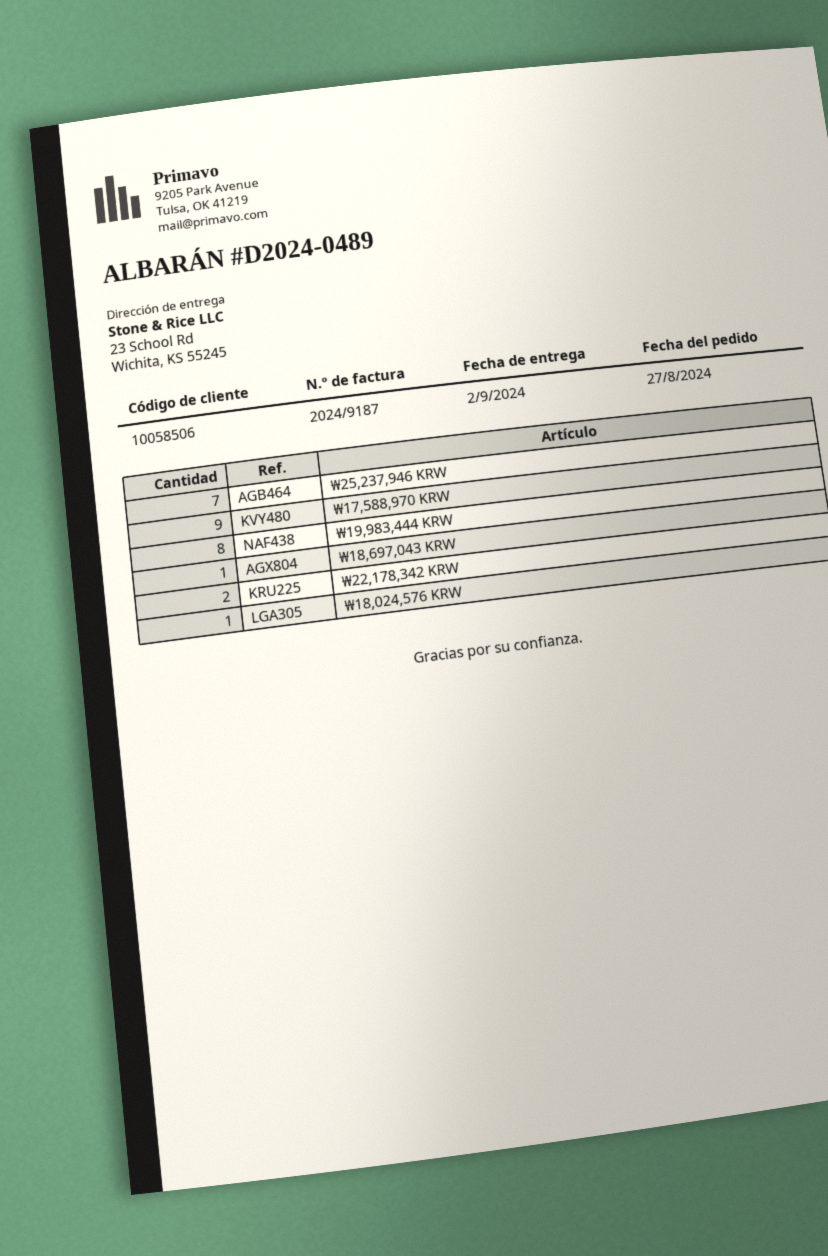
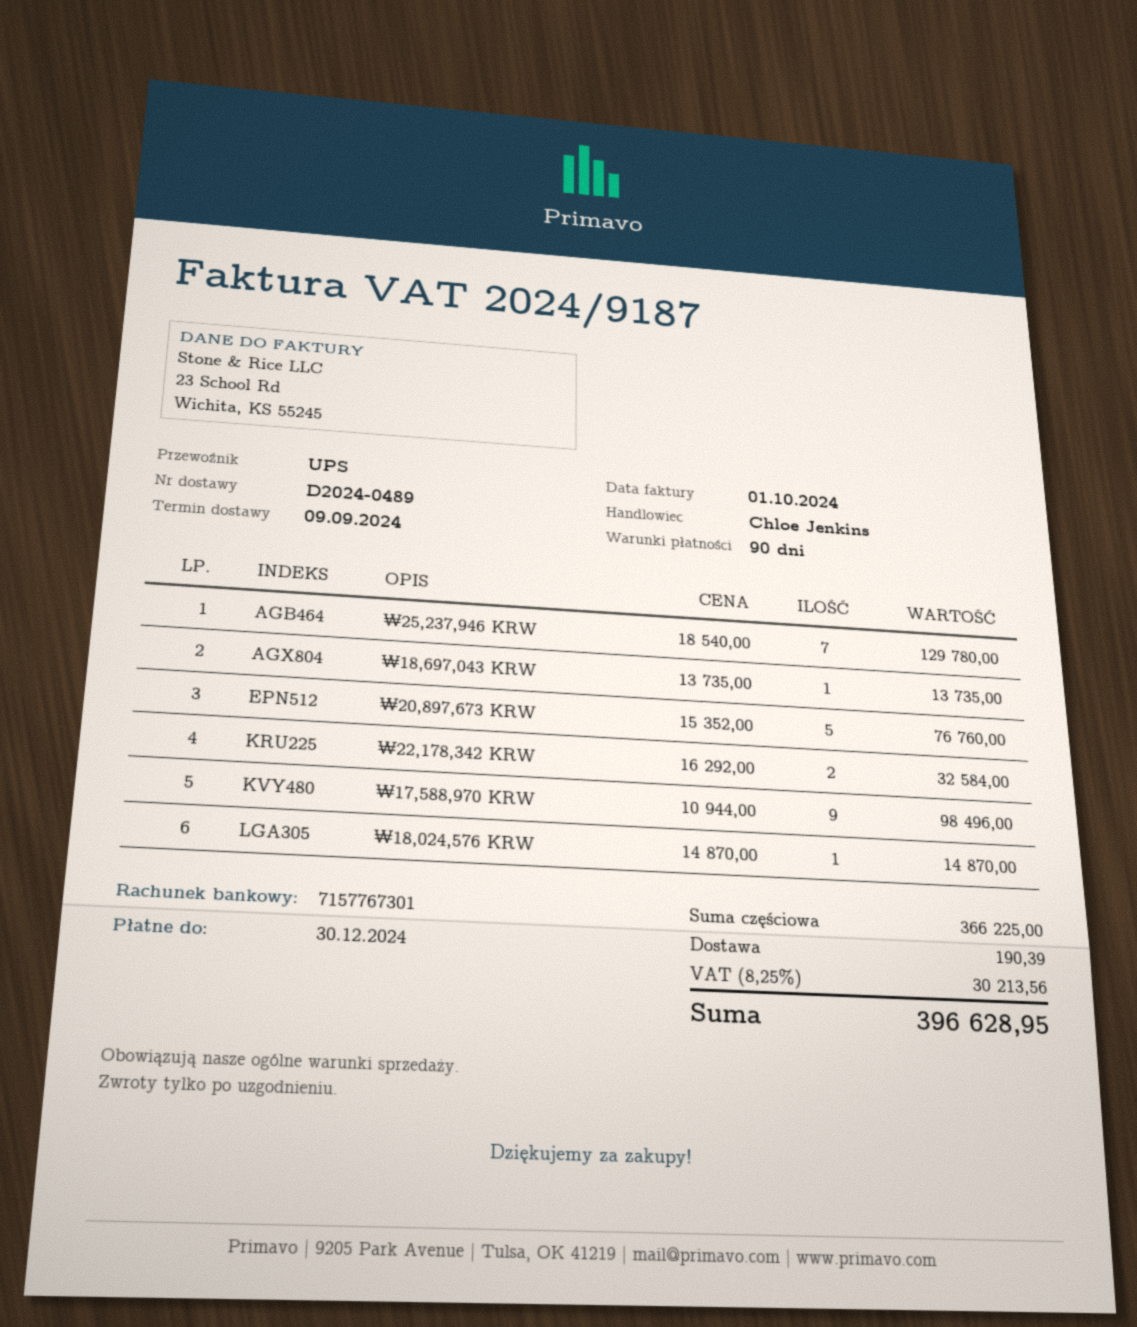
delivery date: 2024-09-02 -> 2024-09-09
₩19,983,444 KRW: 8 -> none
₩20,897,673 KRW: none -> 5

